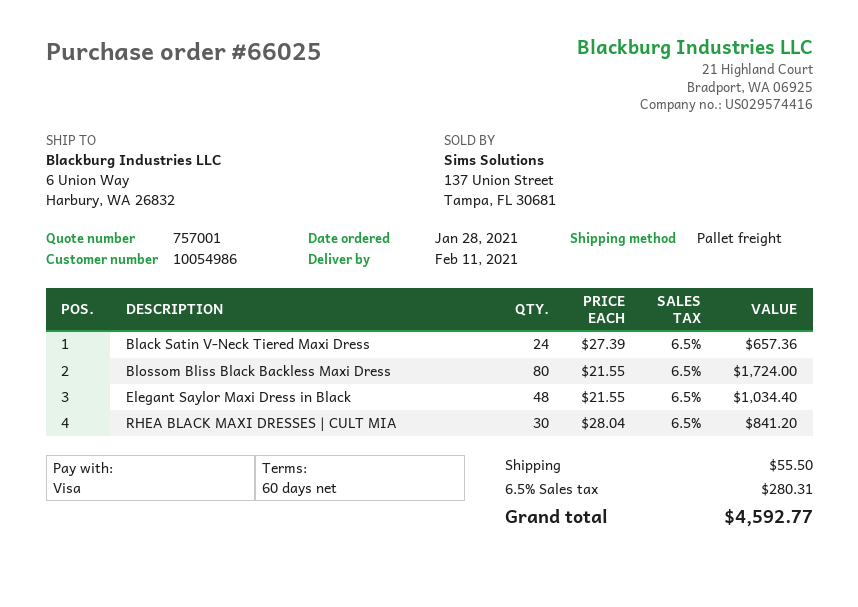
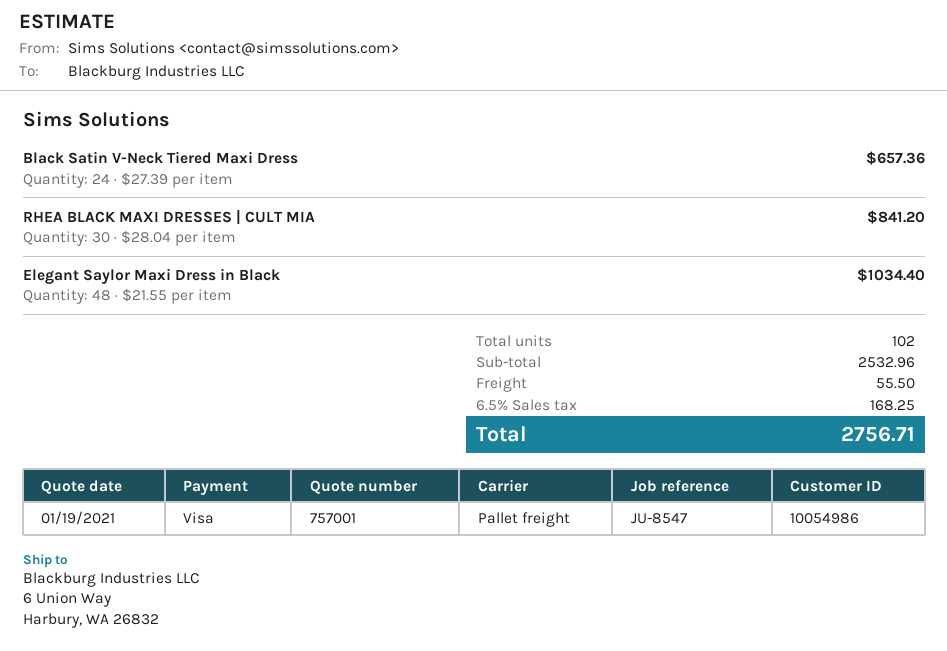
Blossom Bliss Black Backless Maxi Dress: 80 x 21.55 = 1724.00 -> none
tax: 6.5% = 280.31 -> 6.5% = 168.25
total: 4592.77 -> 2756.71

